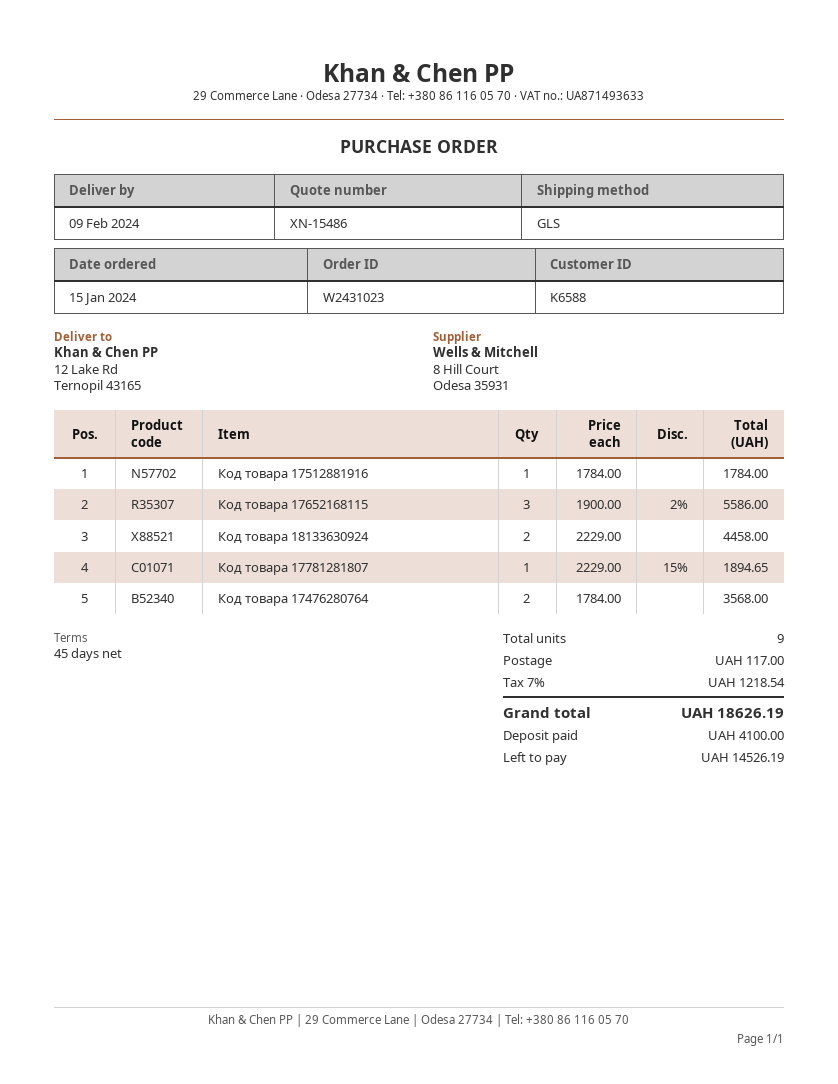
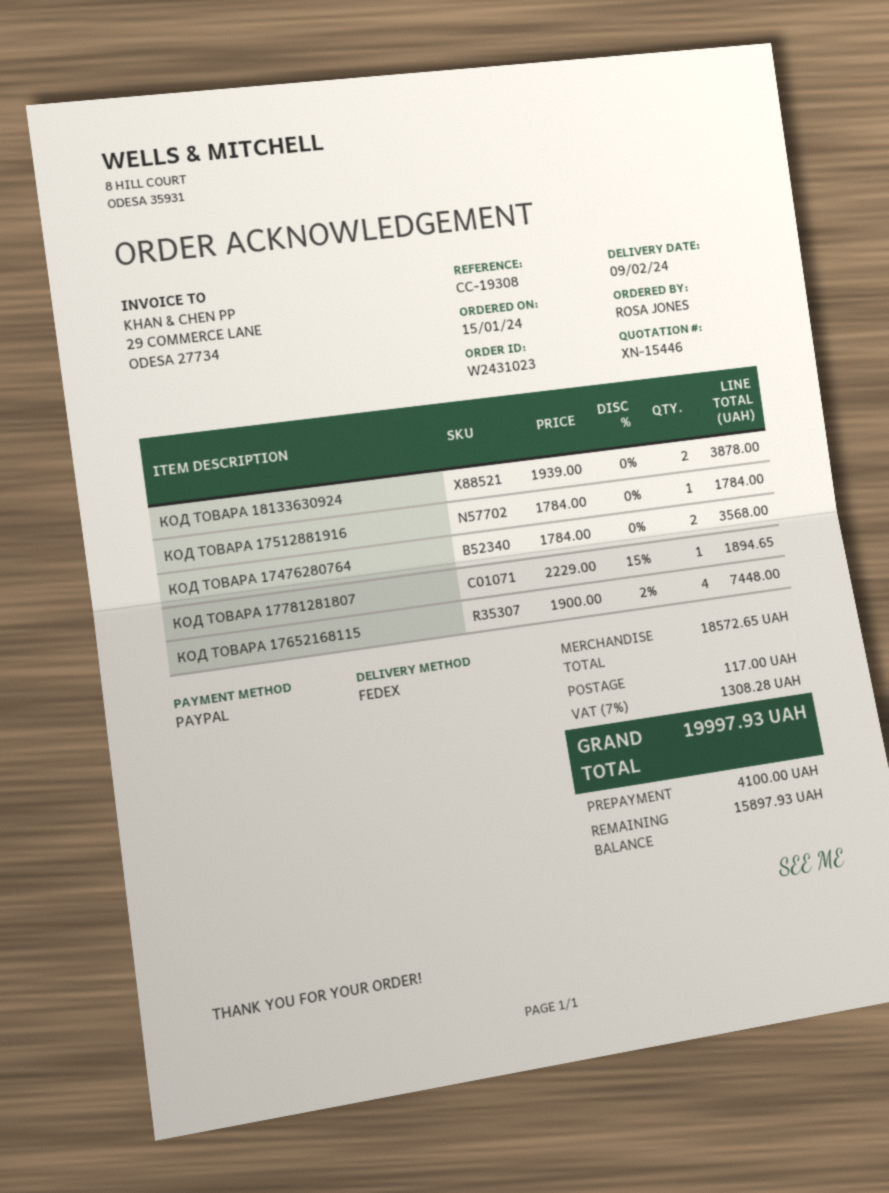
quote number: XN-15486 -> XN-15446
shipping method: GLS -> FedEx
Код товара 17652168115: 3 x 1900.00 - 2% = 5586.00 -> 4 x 1900.00 - 2% = 7448.00
Код товара 18133630924: 2 x 2229.00 = 4458.00 -> 2 x 1939.00 = 3878.00
tax: 7% = 1218.54 -> 7% = 1308.28
total: 18626.19 -> 19997.93
balance: 14526.19 -> 15897.93

